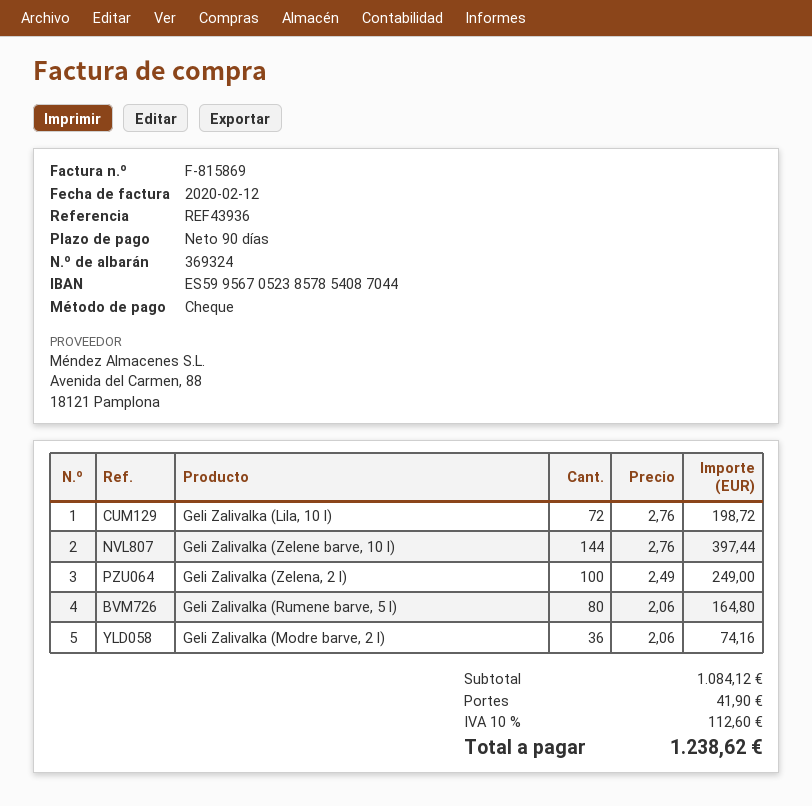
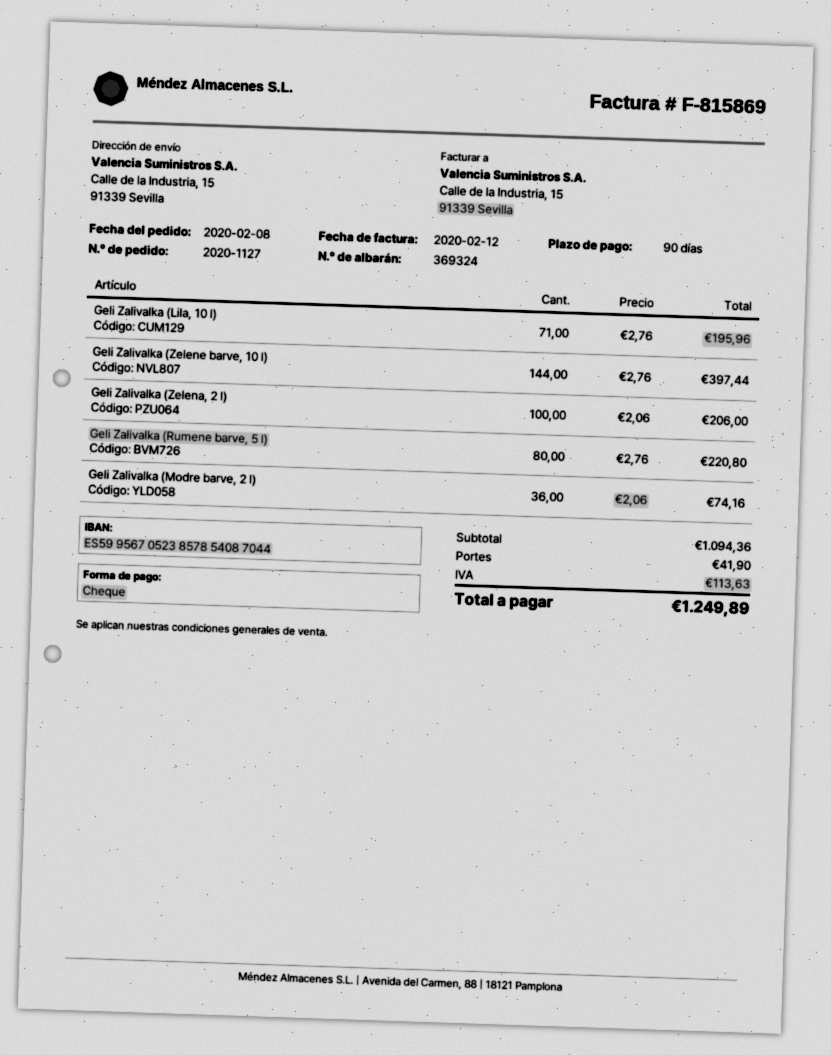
Geli Zalivalka (Lila, 10 l): 72 x 2.76 = 198.72 -> 71 x 2.76 = 195.96
Geli Zalivalka (Zelena, 2 l): 100 x 2.49 = 249.00 -> 100 x 2.06 = 206.00
Geli Zalivalka (Rumene barve, 5 l): 80 x 2.06 = 164.80 -> 80 x 2.76 = 220.80
subtotal: 1084.12 -> 1094.36
tax: 112.60 -> 113.63
total: 1238.62 -> 1249.89

